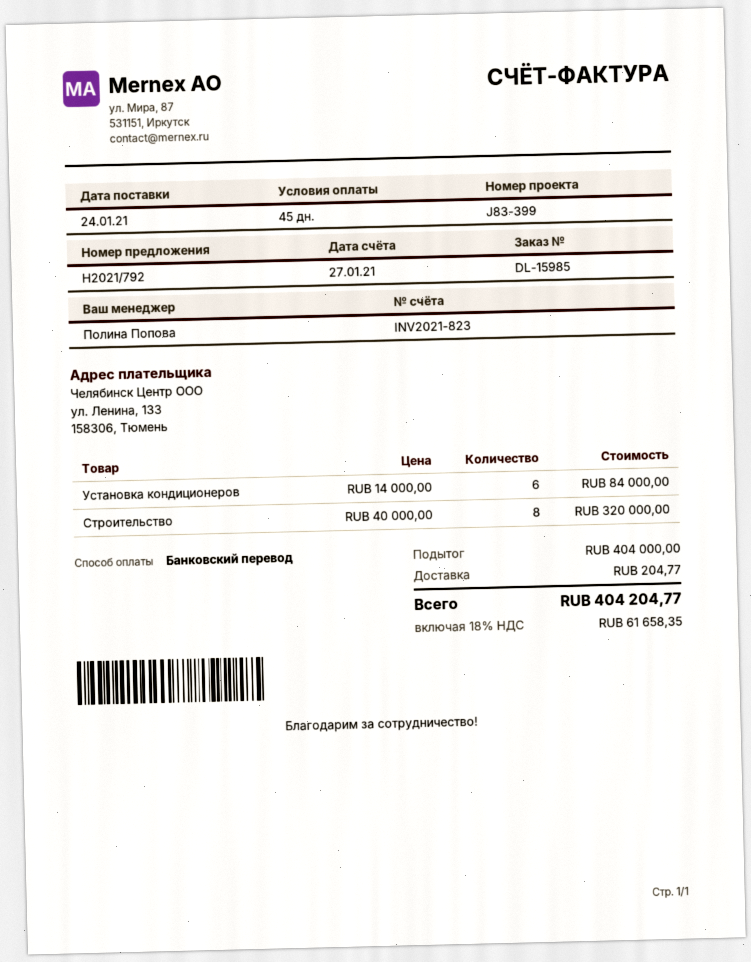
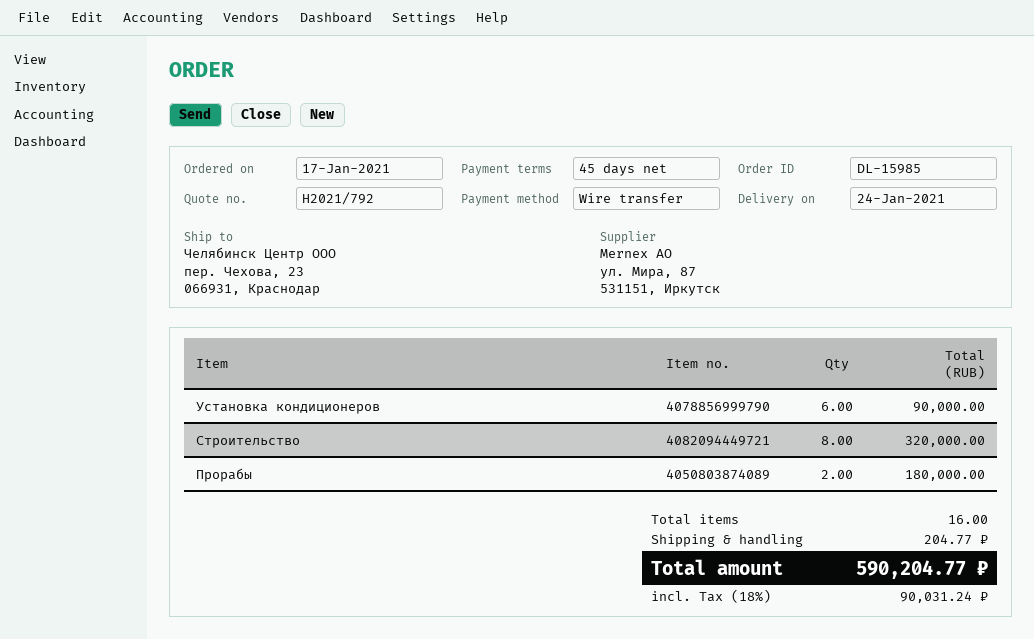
Установка кондиционеров: 6 for 84000.00 -> 6 for 90000.00
Прорабы: none -> 2 for 180000.00
tax: 18% = 61658.35 -> 18% = 90031.24
total: 404204.77 -> 590204.77

